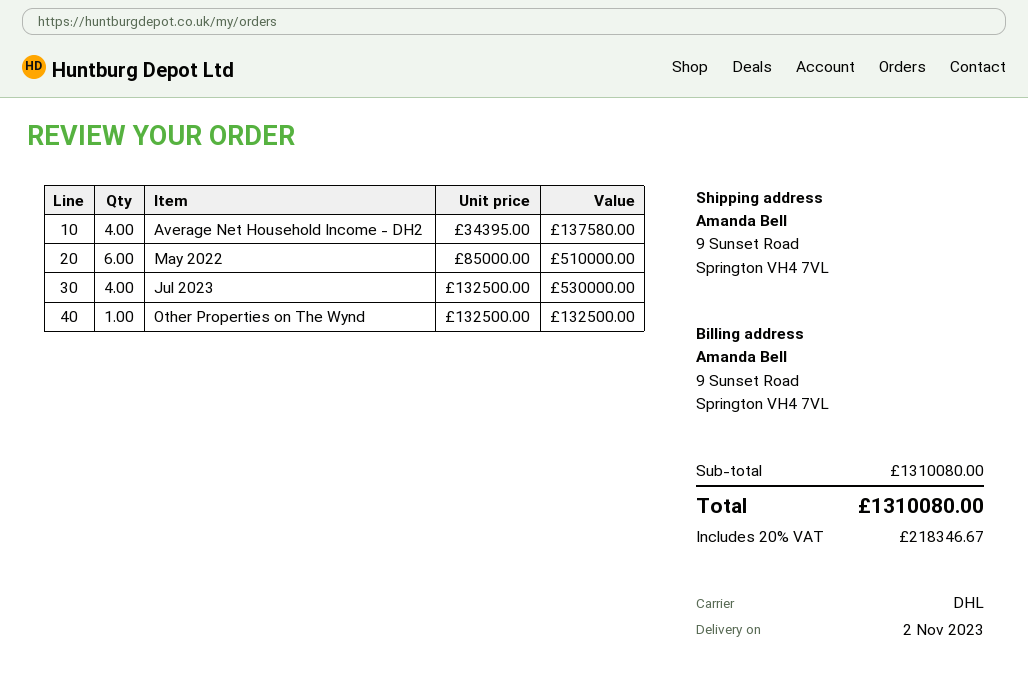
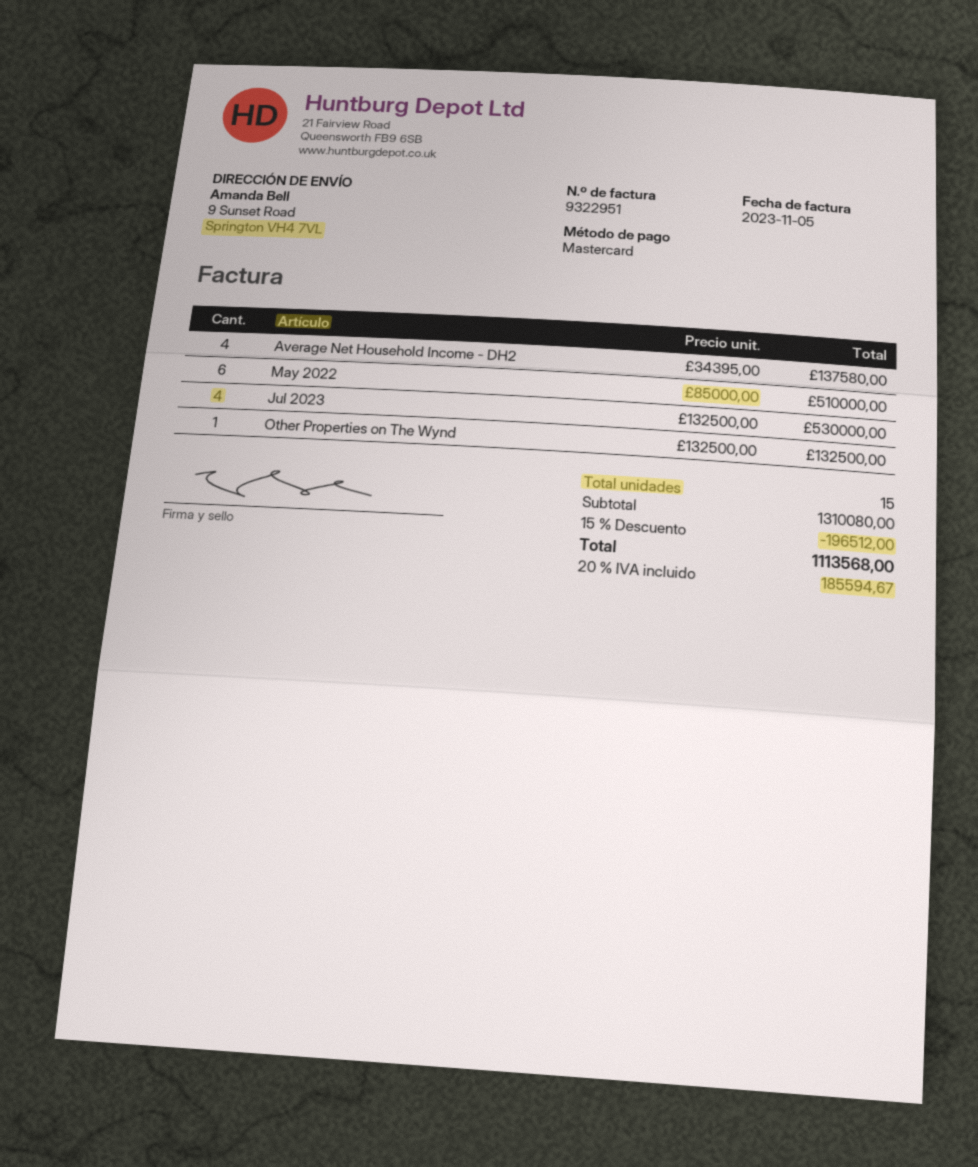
discount: none -> 15% = 196512.00
tax: 20% = 218346.67 -> 20% = 185594.67
total: 1310080.00 -> 1113568.00

